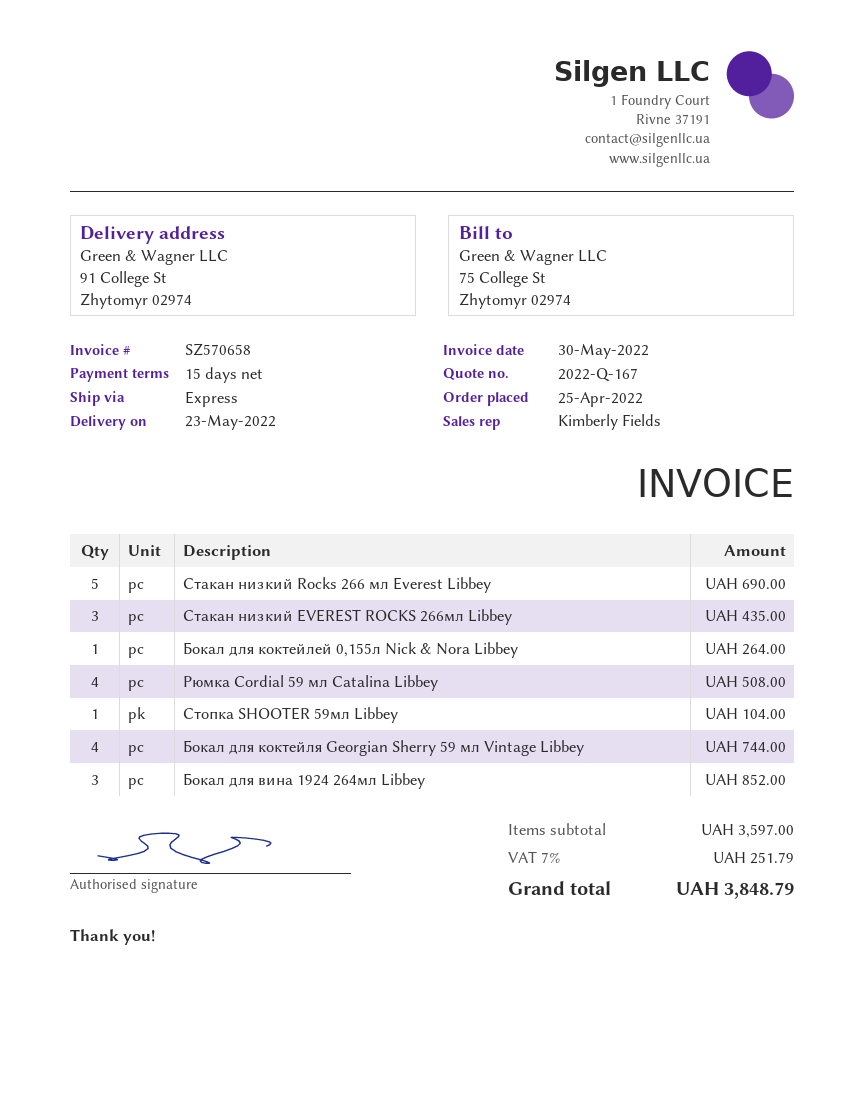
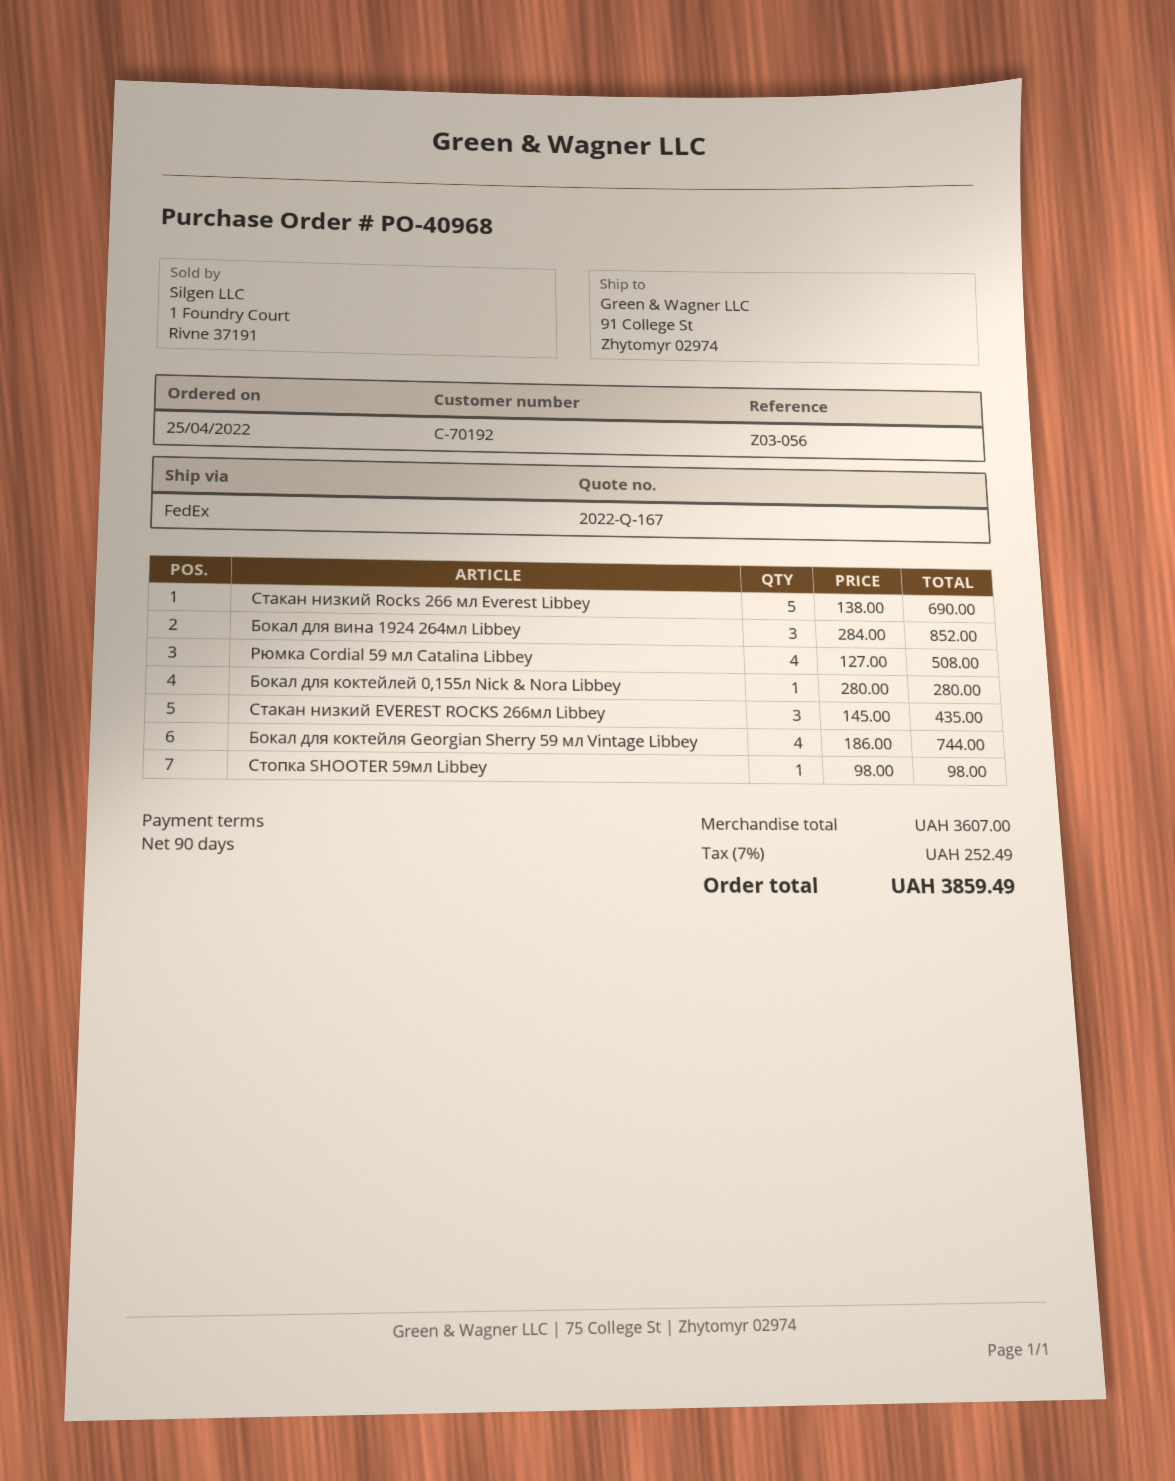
payment terms: 15 days -> 90 days
shipping method: express -> FedEx
Бокал для коктейлей 0,155л Nick & Nora Libbey: 1 for 264.00 -> 1 for 280.00
Стопка SHOOTER 59мл Libbey: 1 for 104.00 -> 1 for 98.00
subtotal: 3597.00 -> 3607.00
tax: 7% = 251.79 -> 7% = 252.49
total: 3848.79 -> 3859.49

